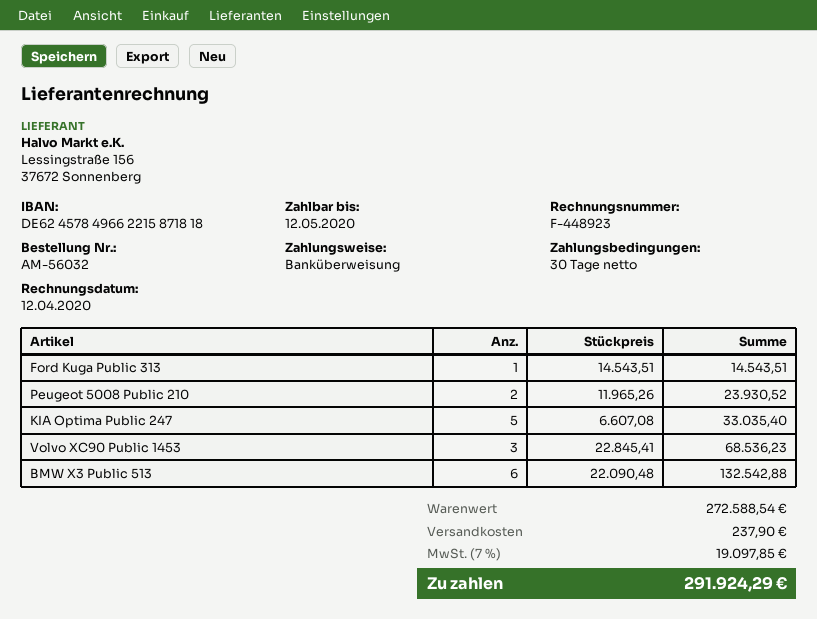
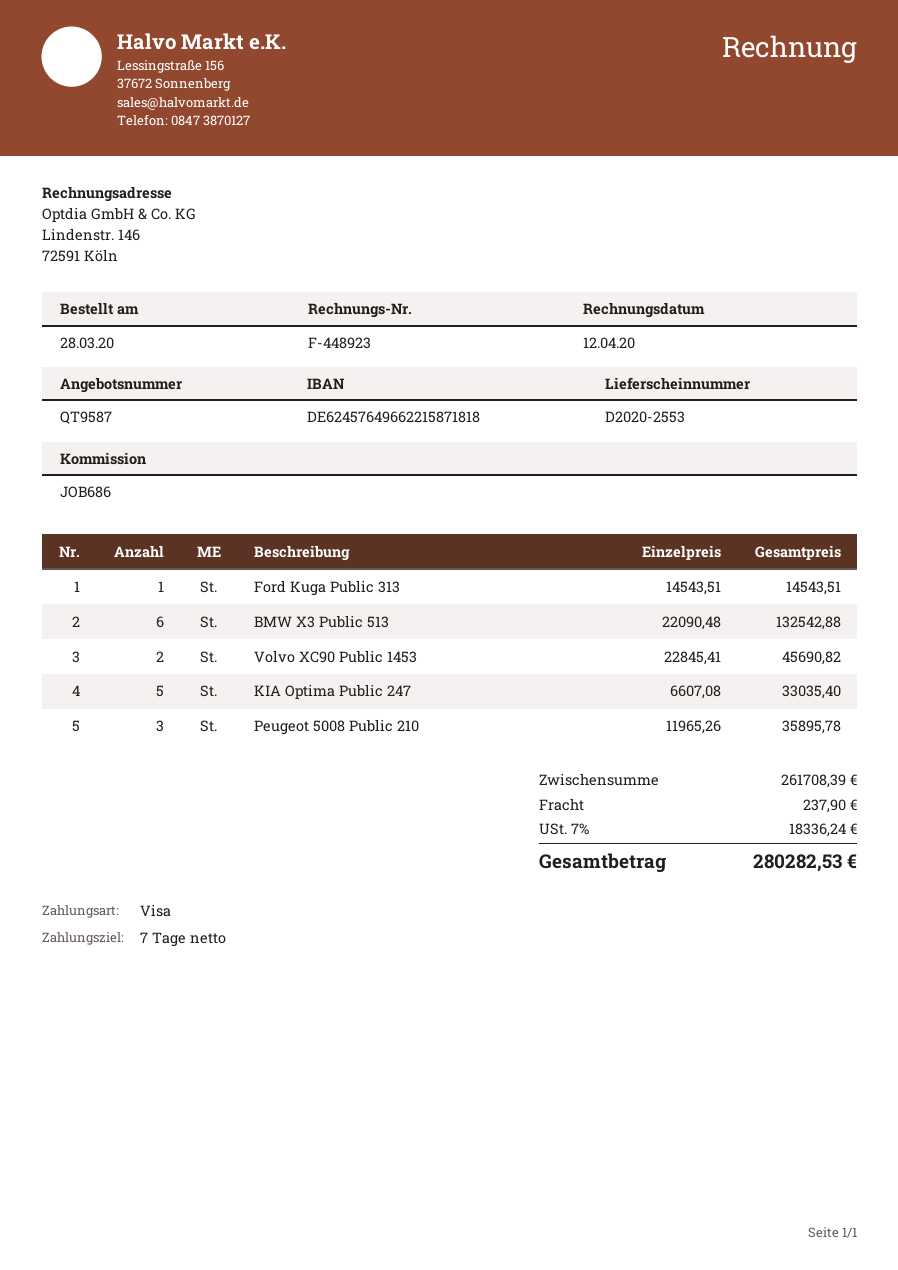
payment terms: 30 days -> 7 days
payment method: bank transfer -> Visa
bank account: DE62457849662215871818 -> DE62457649662215871818
Peugeot 5008 Public 210: 2 x 11965.26 = 23930.52 -> 3 x 11965.26 = 35895.78
Volvo XC90 Public 1453: 3 x 22845.41 = 68536.23 -> 2 x 22845.41 = 45690.82
subtotal: 272588.54 -> 261708.39
tax: 7% = 19097.85 -> 7% = 18336.24
total: 291924.29 -> 280282.53

